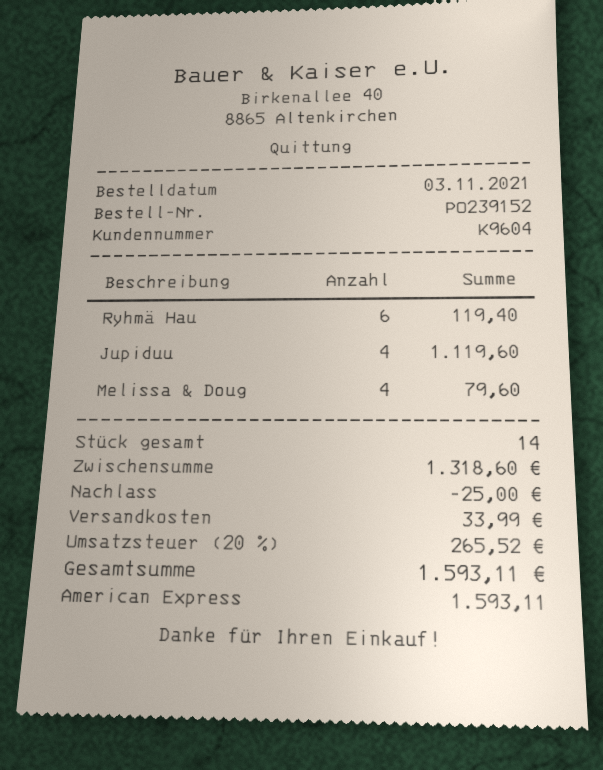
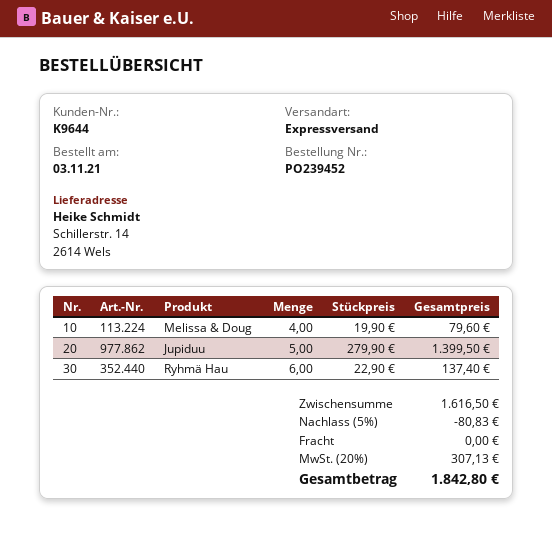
order number: PO239152 -> PO239452
customer number: K9604 -> K9644
Ryhmä Hau: 6 for 119.40 -> 6 for 137.40
Jupiduu: 4 for 1119.60 -> 5 for 1399.50
subtotal: 1318.60 -> 1616.50
discount: 25.00 -> 80.83
shipping: 33.99 -> 0.00
tax: 20% = 265.52 -> 20% = 307.13
total: 1593.11 -> 1842.80

